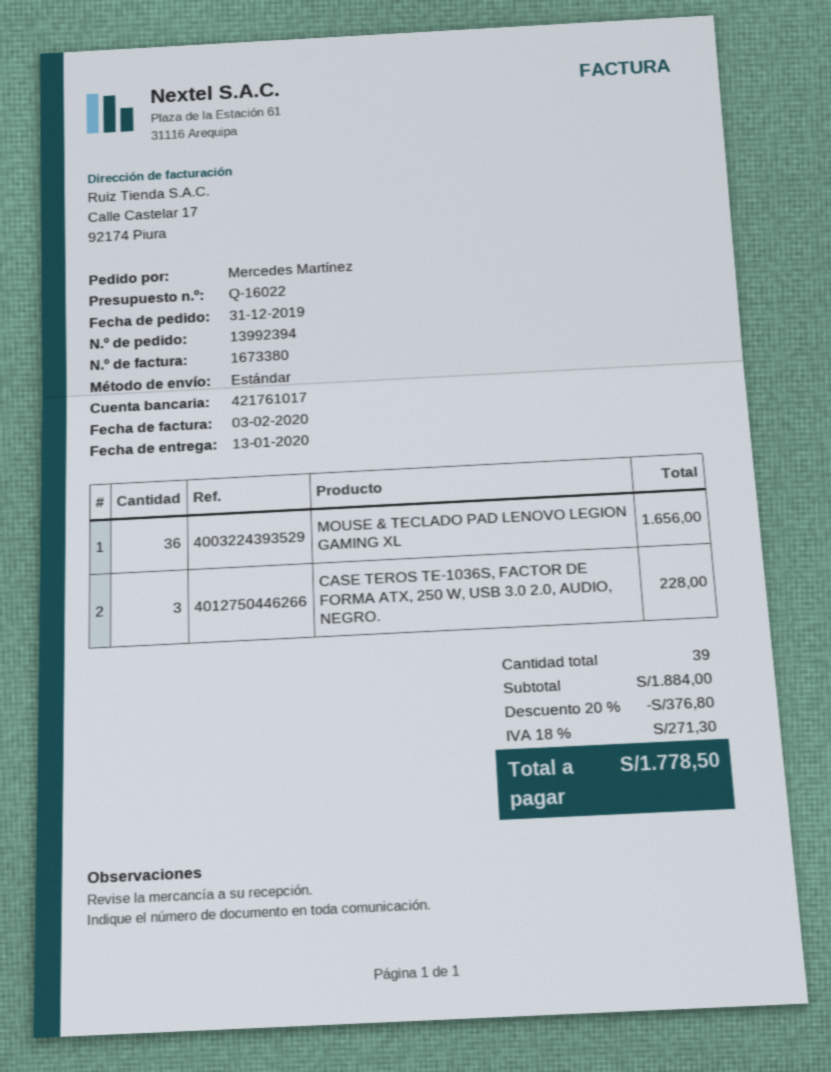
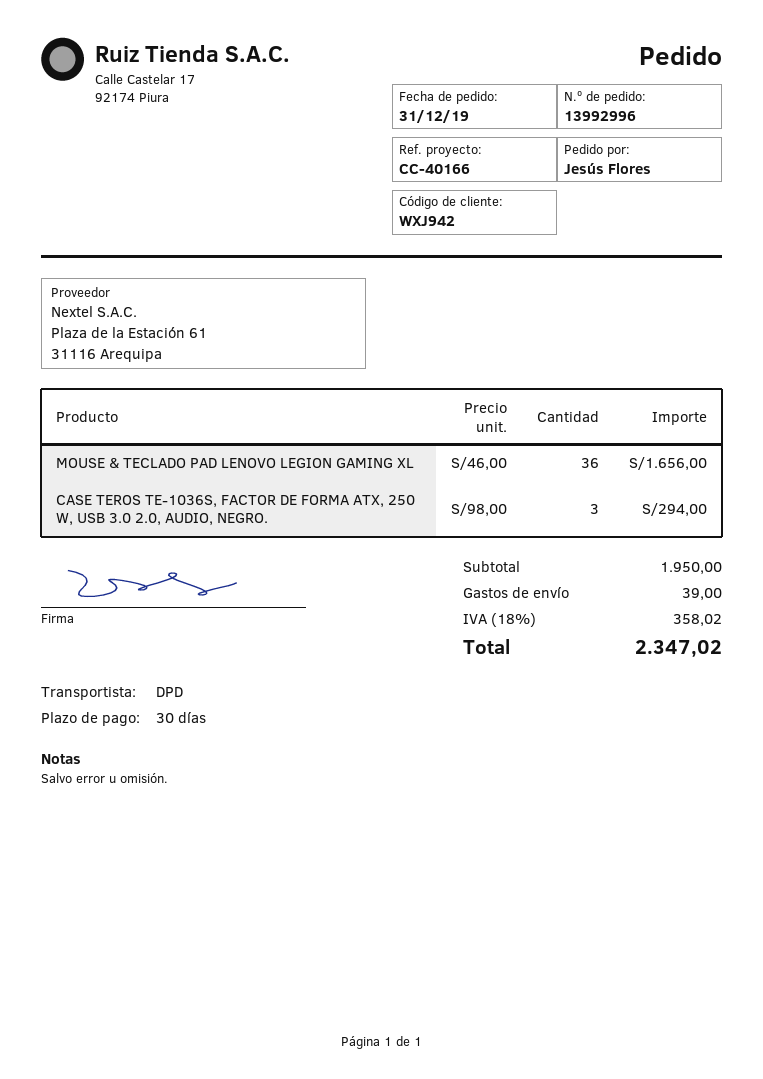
order number: 13992394 -> 13992996
ordered by: Mercedes Martínez -> Jesús Flores
shipping method: standard -> DPD
CASE TEROS TE-1036S, FACTOR DE FORMA ATX, 250 W, USB 3.0 2.0, AUDIO, NEGRO.: 3 for 228.00 -> 3 for 294.00
subtotal: 1884.00 -> 1950.00
discount: 20% = 376.80 -> none
shipping: none -> 39.00
tax: 18% = 271.30 -> 18% = 358.02
total: 1778.50 -> 2347.02

